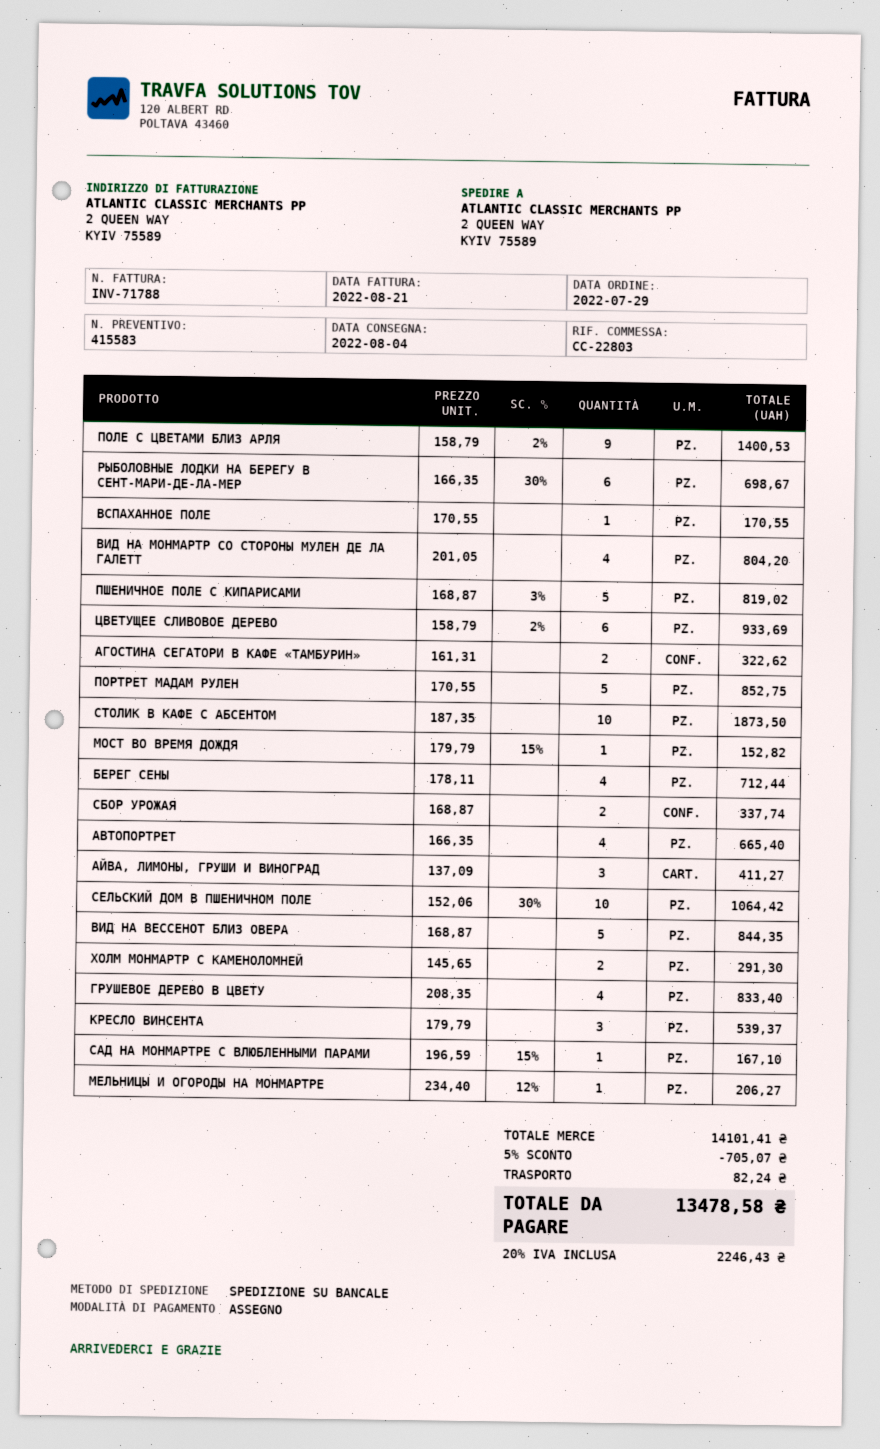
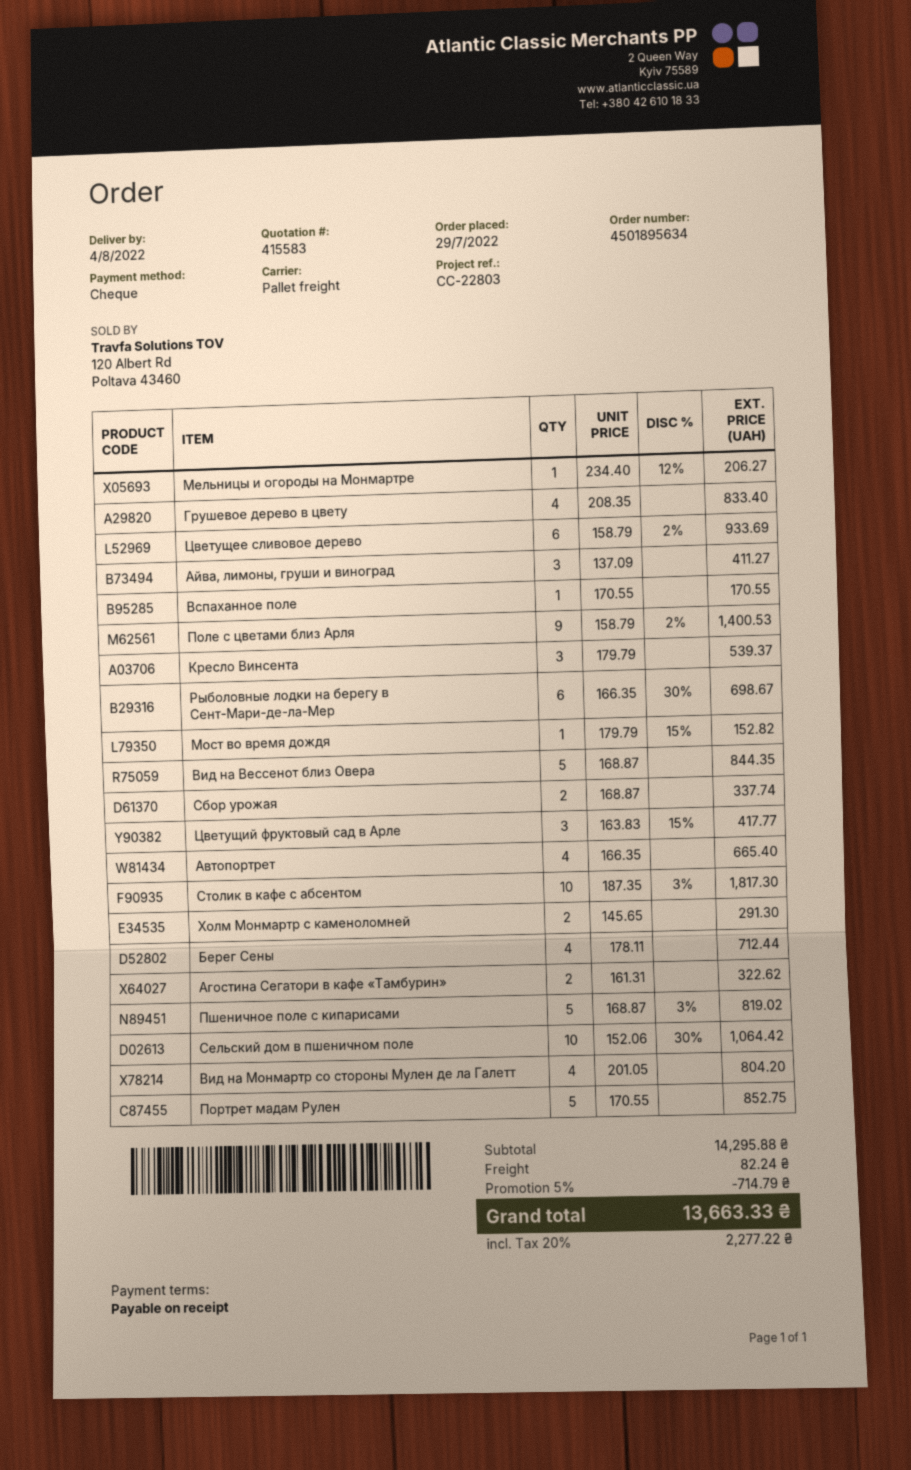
СТОЛИК В КАФЕ С АБСЕНТОМ: 10 x 187.35 = 1873.50 -> 10 x 187.35 - 3% = 1817.30
САД НА МОНМАРТРЕ С ВЛЮБЛЕННЫМИ ПАРАМИ: 1 x 196.59 - 15% = 167.10 -> none
Цветущий фруктовый сад в Арле: none -> 3 x 163.83 - 15% = 417.77
subtotal: 14101.41 -> 14295.88
discount: 5% = 705.07 -> 5% = 714.79
tax: 20% = 2246.43 -> 20% = 2277.22
total: 13478.58 -> 13663.33

